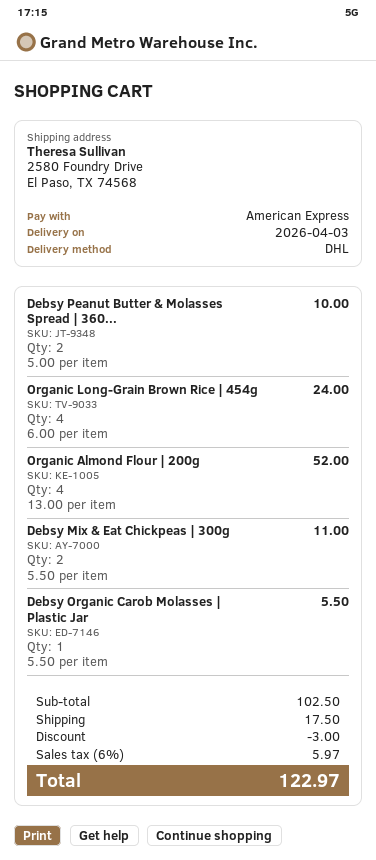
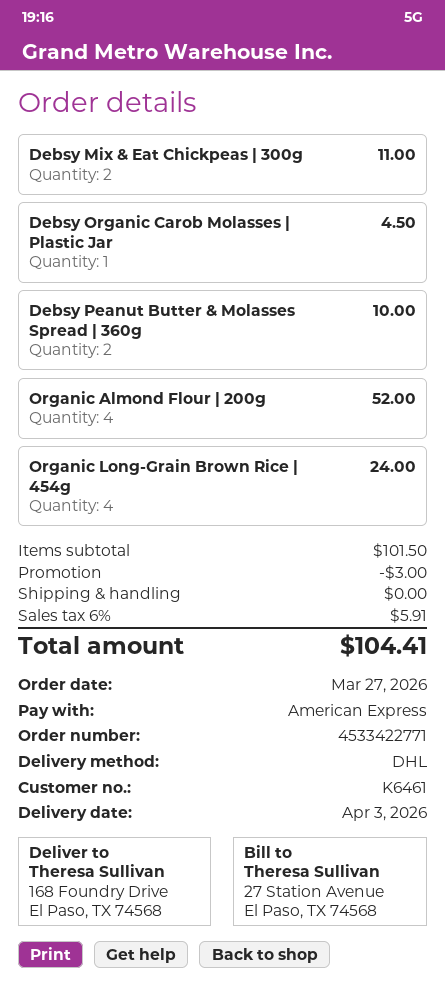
ship to: 2580 Foundry Drive, El Paso, TX 74568 -> 168 Foundry Drive, El Paso, TX 74568
Debsy Organic Carob Molasses | Plastic Jar: 1 for 5.50 -> 1 for 4.50
subtotal: 102.50 -> 101.50
shipping: 17.50 -> 0.00
tax: 6% = 5.97 -> 6% = 5.91
total: 122.97 -> 104.41

